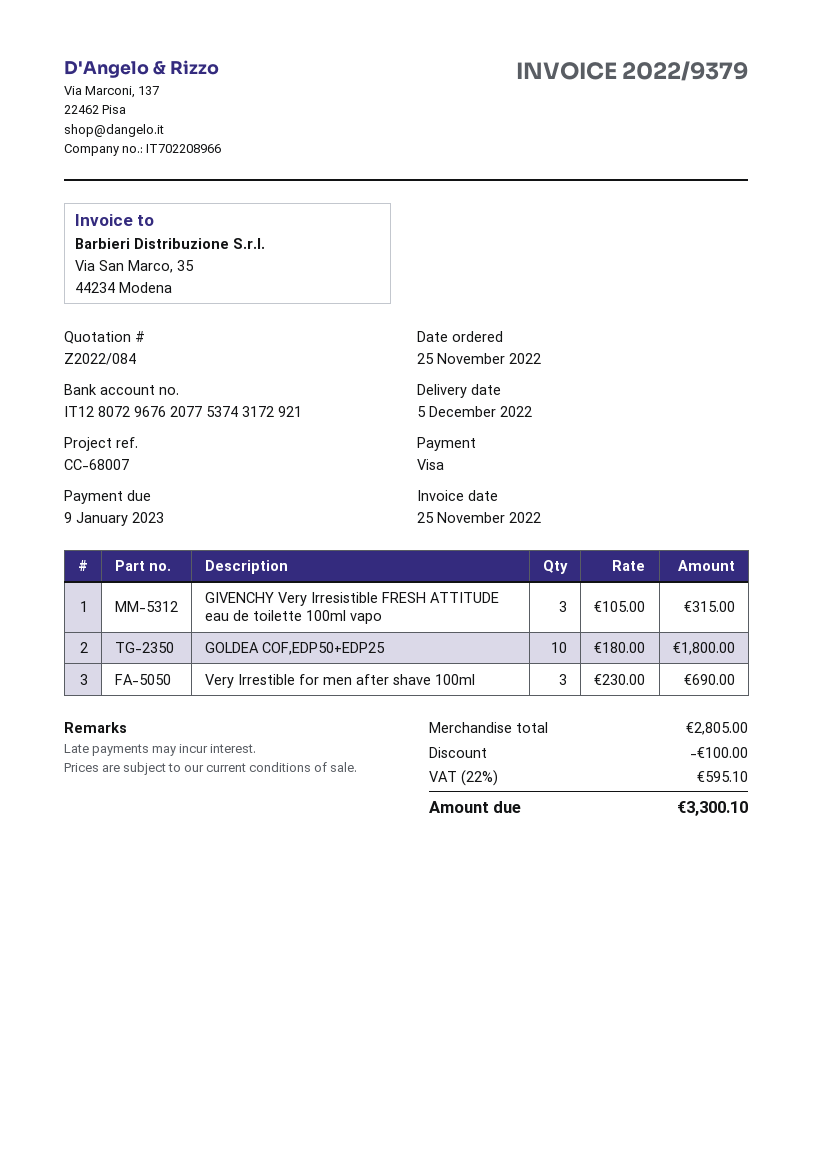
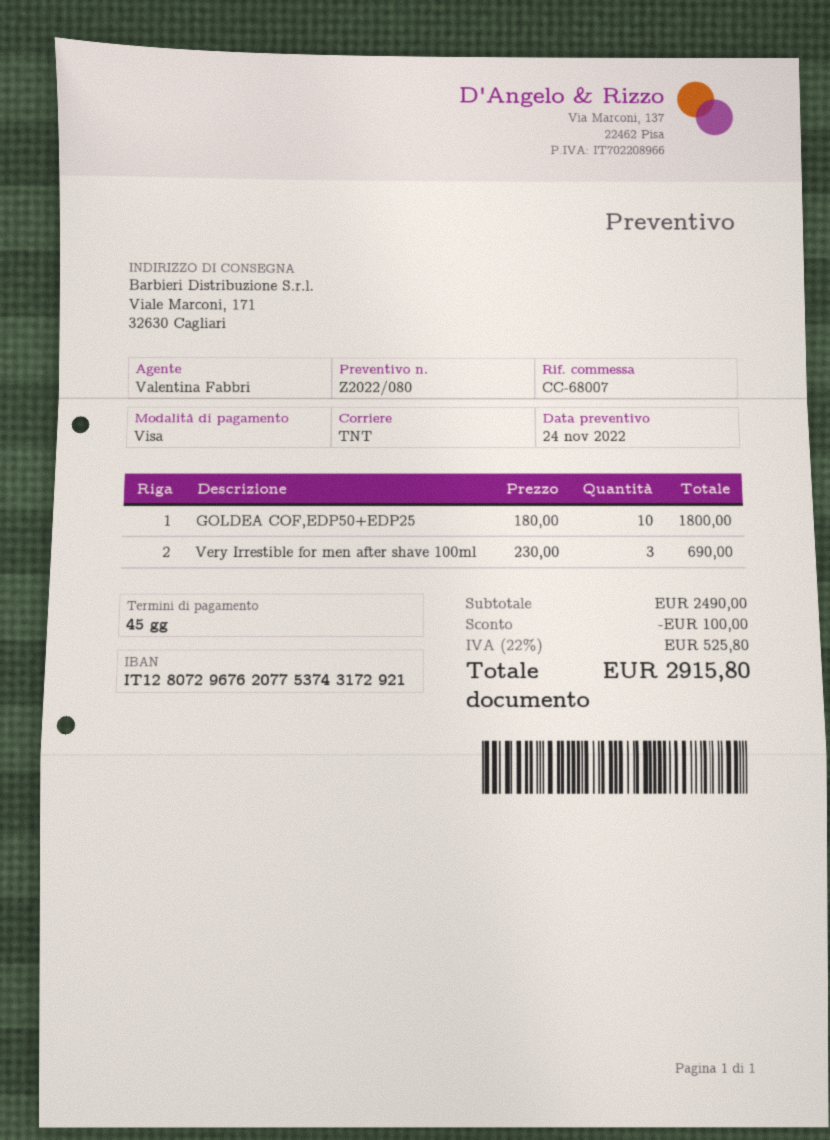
quote number: Z2022/084 -> Z2022/080
GIVENCHY Very Irresistible FRESH ATTITUDE eau de toilette 100ml vapo: 3 x 105.00 = 315.00 -> none
subtotal: 2805.00 -> 2490.00
tax: 22% = 595.10 -> 22% = 525.80
total: 3300.10 -> 2915.80

